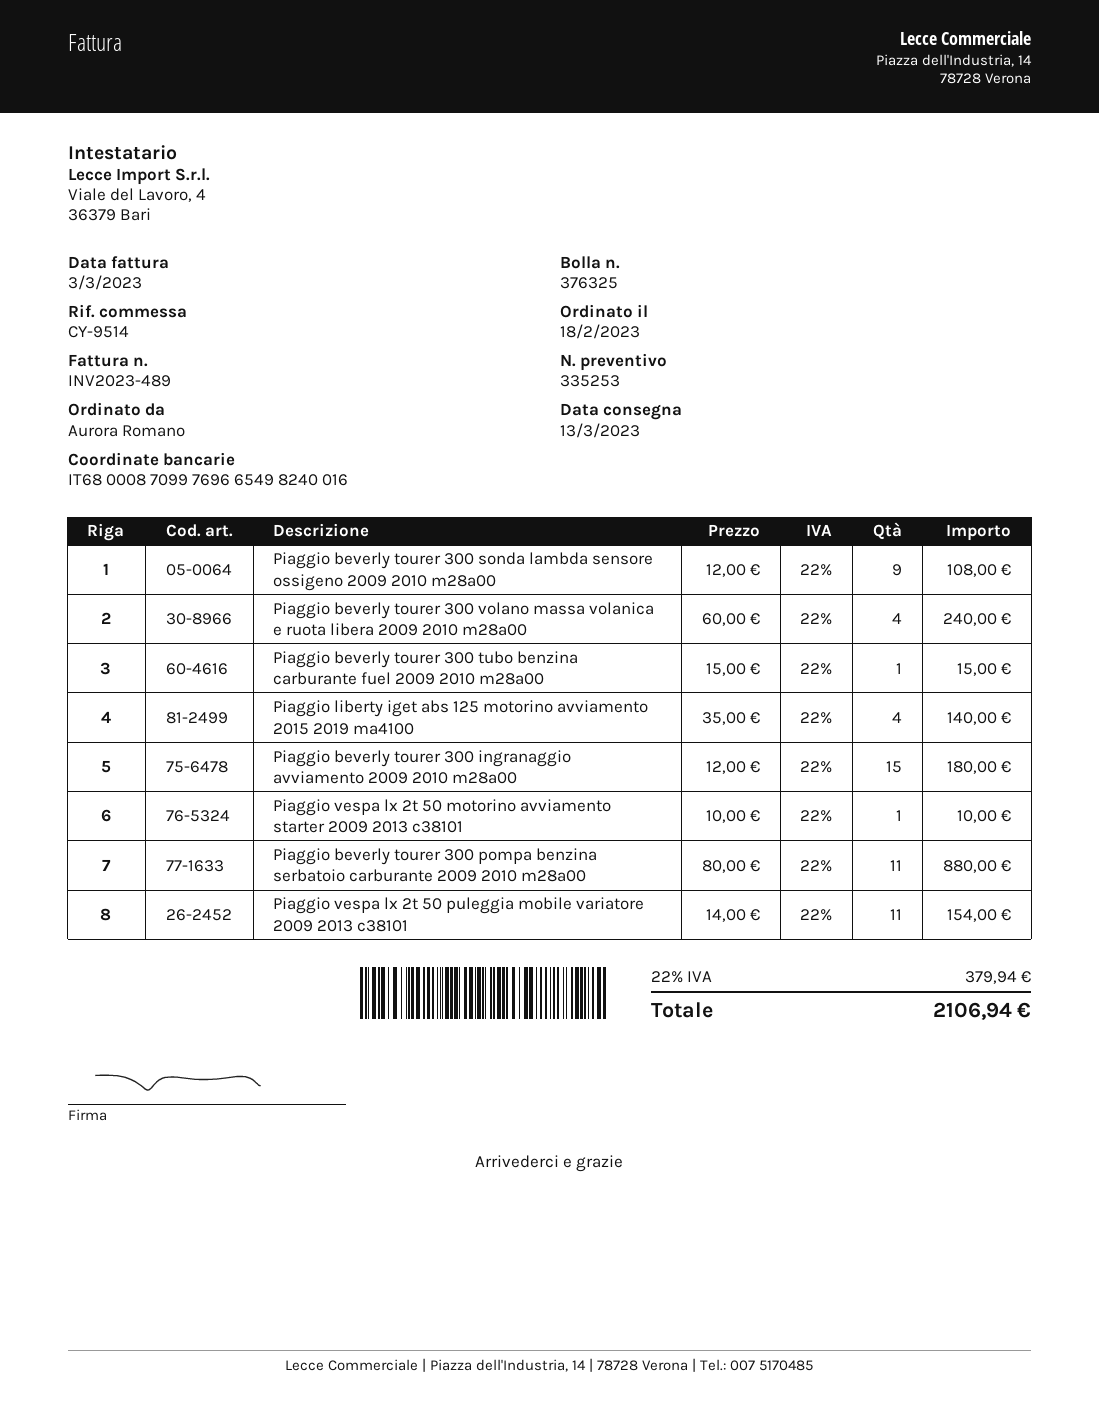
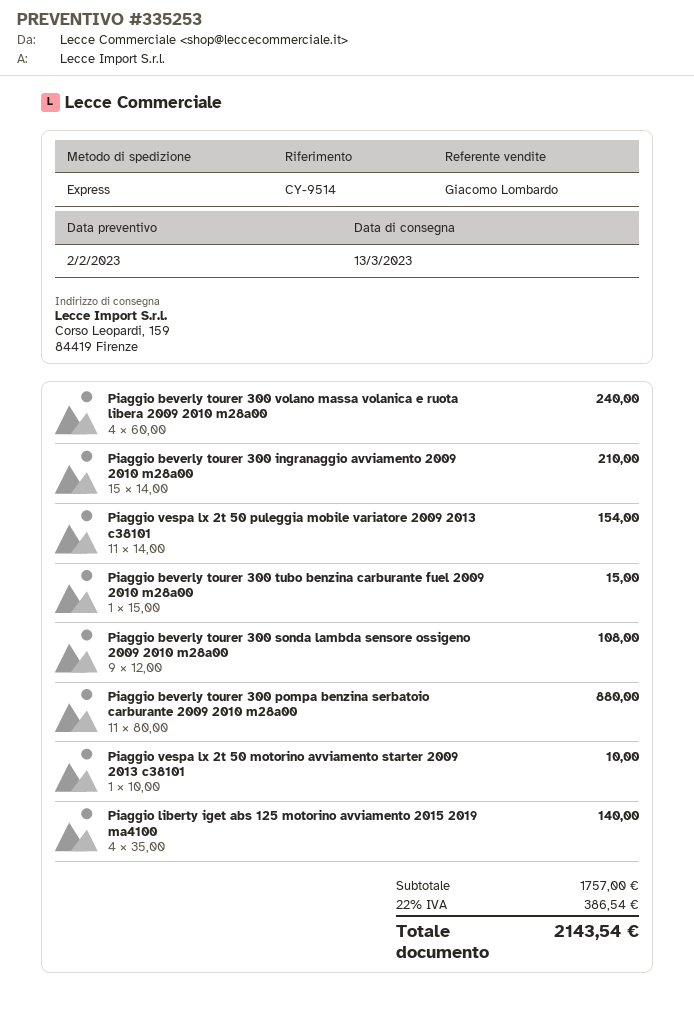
Piaggio beverly tourer 300 ingranaggio avviamento 2009 2010 m28a00: 15 x 12.00 = 180.00 -> 15 x 14.00 = 210.00
tax: 22% = 379.94 -> 22% = 386.54
total: 2106.94 -> 2143.54

